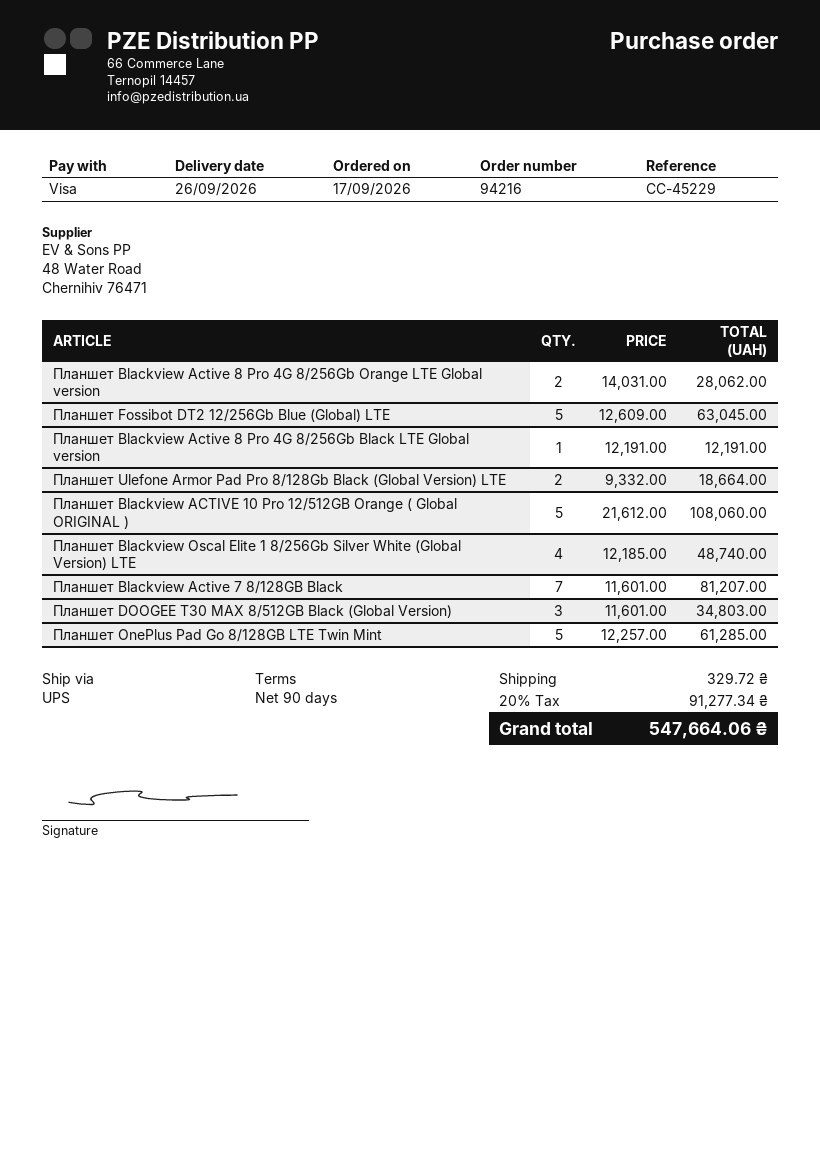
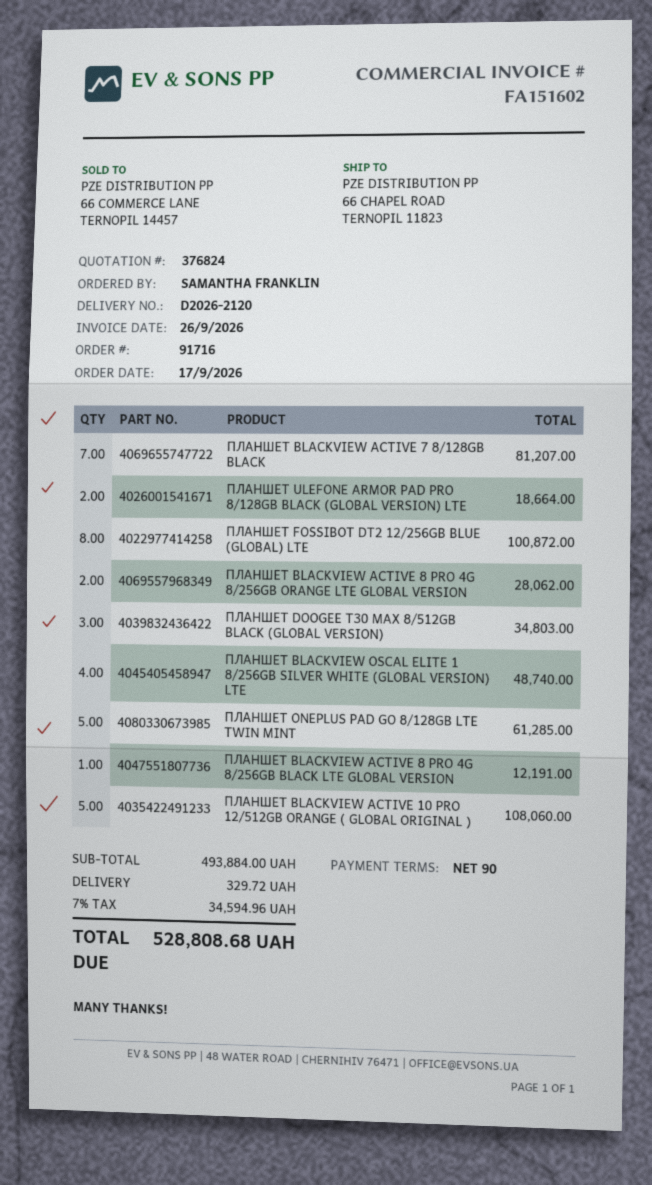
order number: 94216 -> 91716
Планшет Fossibot DT2 12/256Gb Blue (Global) LTE: 5 for 63045.00 -> 8 for 100872.00
tax: 20% = 91277.34 -> 7% = 34594.96
total: 547664.06 -> 528808.68

